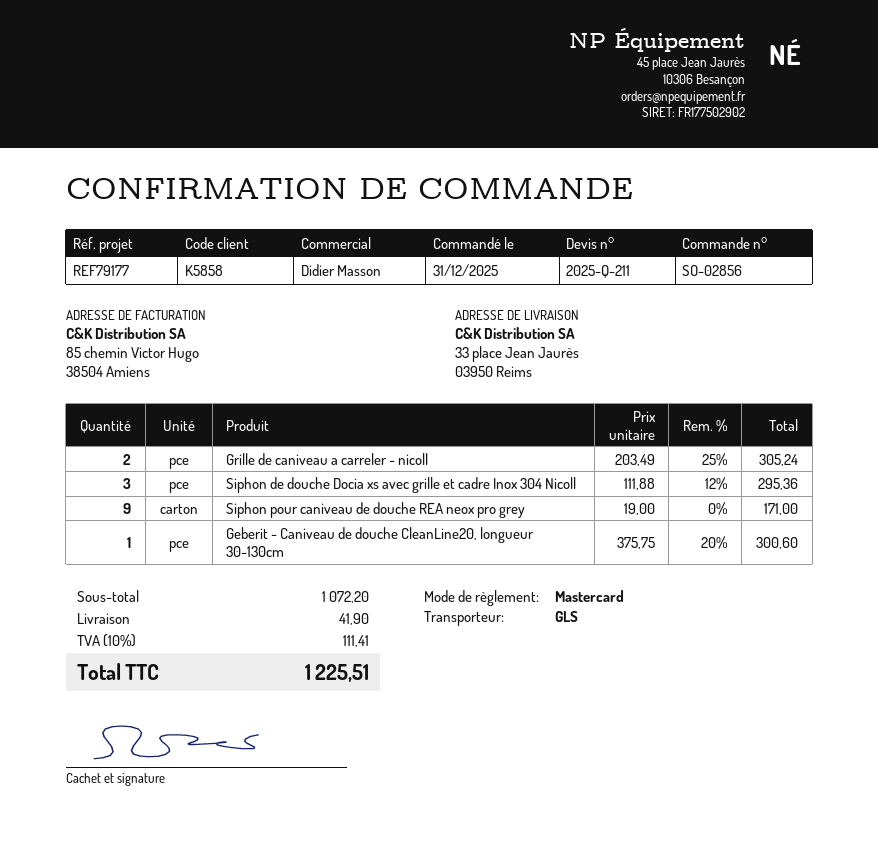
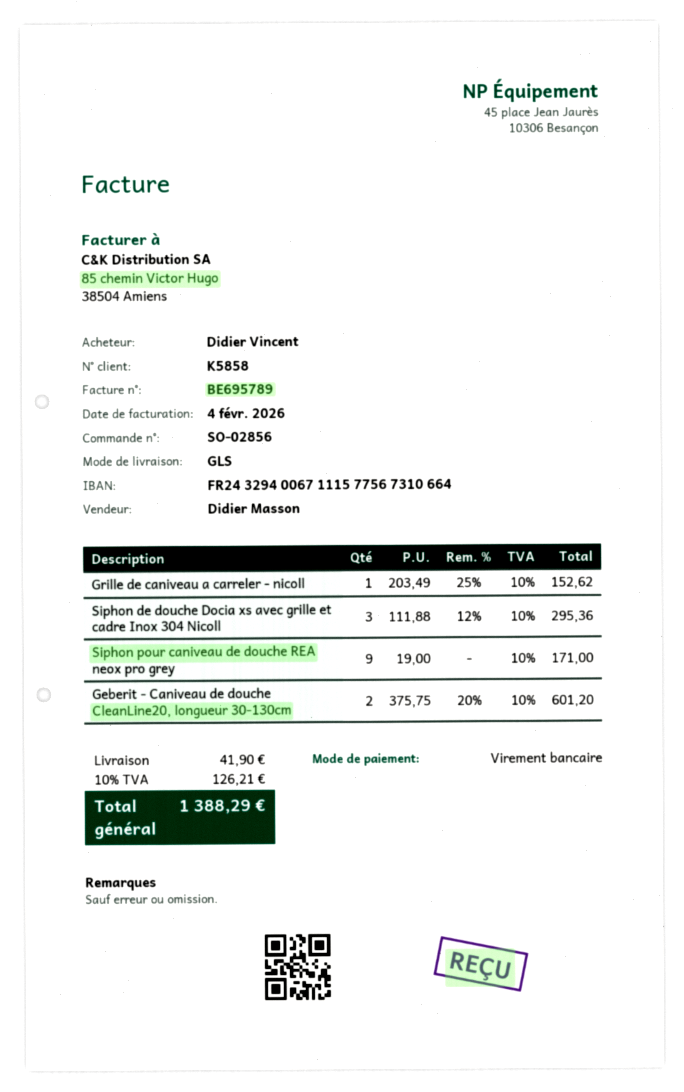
payment method: Mastercard -> bank transfer
Grille de caniveau a carreler - nicoll: 2 x 203.49 - 25% = 305.24 -> 1 x 203.49 - 25% = 152.62
Geberit - Caniveau de douche CleanLine20, longueur 30-130cm: 1 x 375.75 - 20% = 300.60 -> 2 x 375.75 - 20% = 601.20
tax: 10% = 111.41 -> 10% = 126.21
total: 1225.51 -> 1388.29

